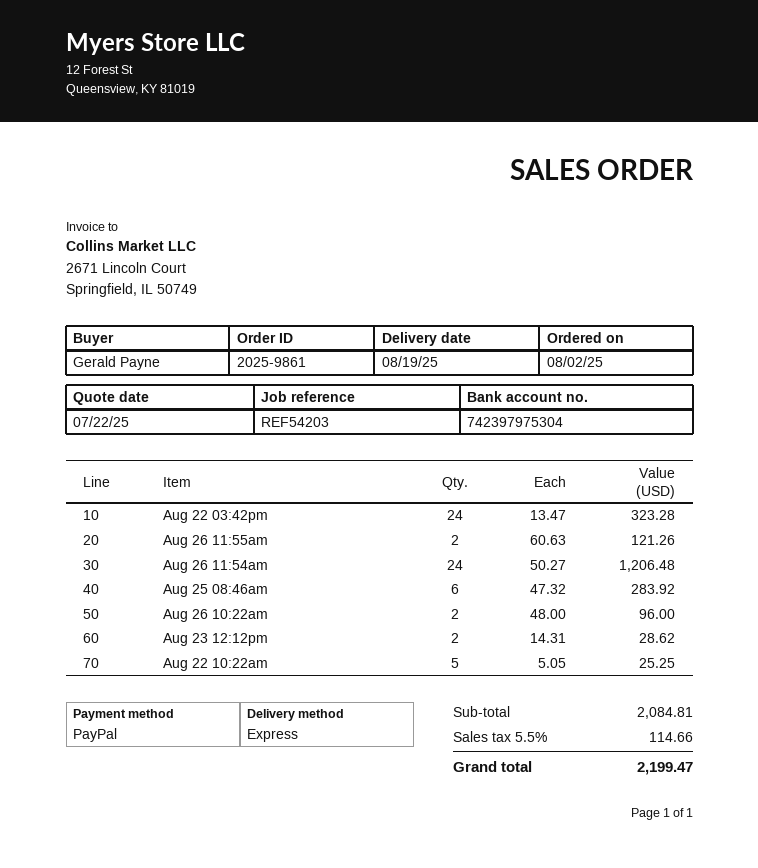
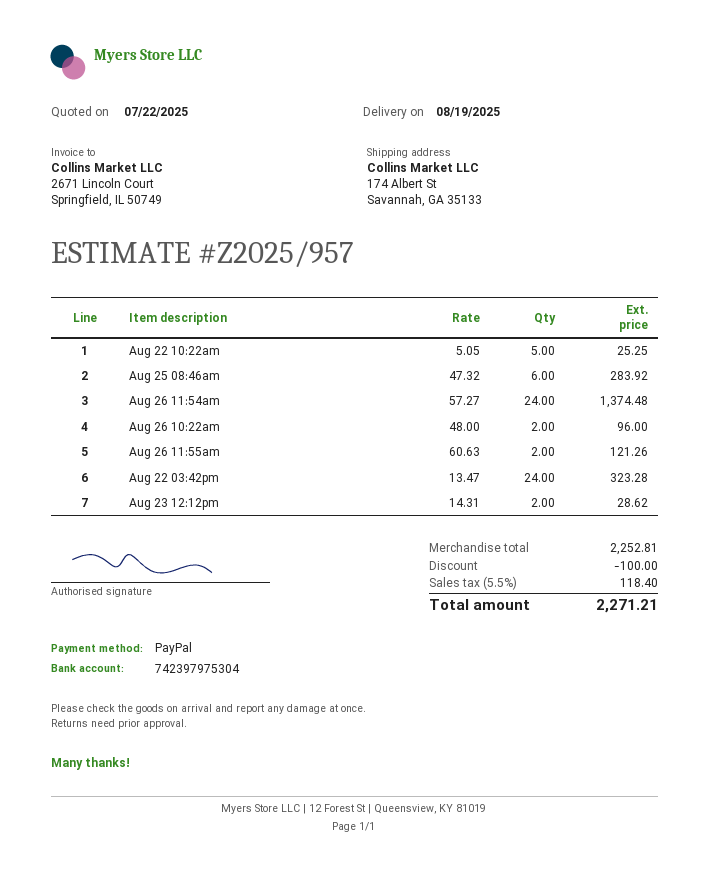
Aug 26 11:54am: 24 x 50.27 = 1206.48 -> 24 x 57.27 = 1374.48
subtotal: 2084.81 -> 2252.81
discount: none -> 100.00
tax: 5.5% = 114.66 -> 5.5% = 118.40
total: 2199.47 -> 2271.21

